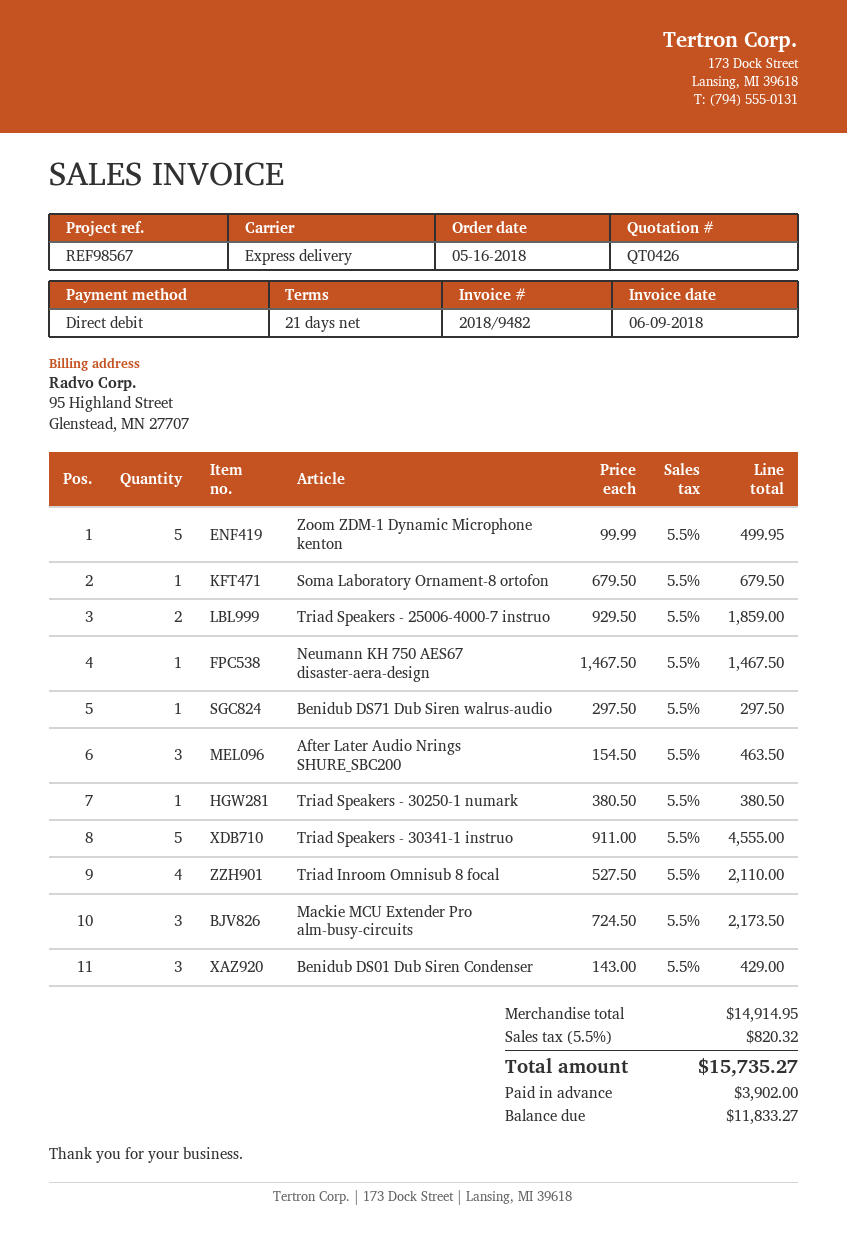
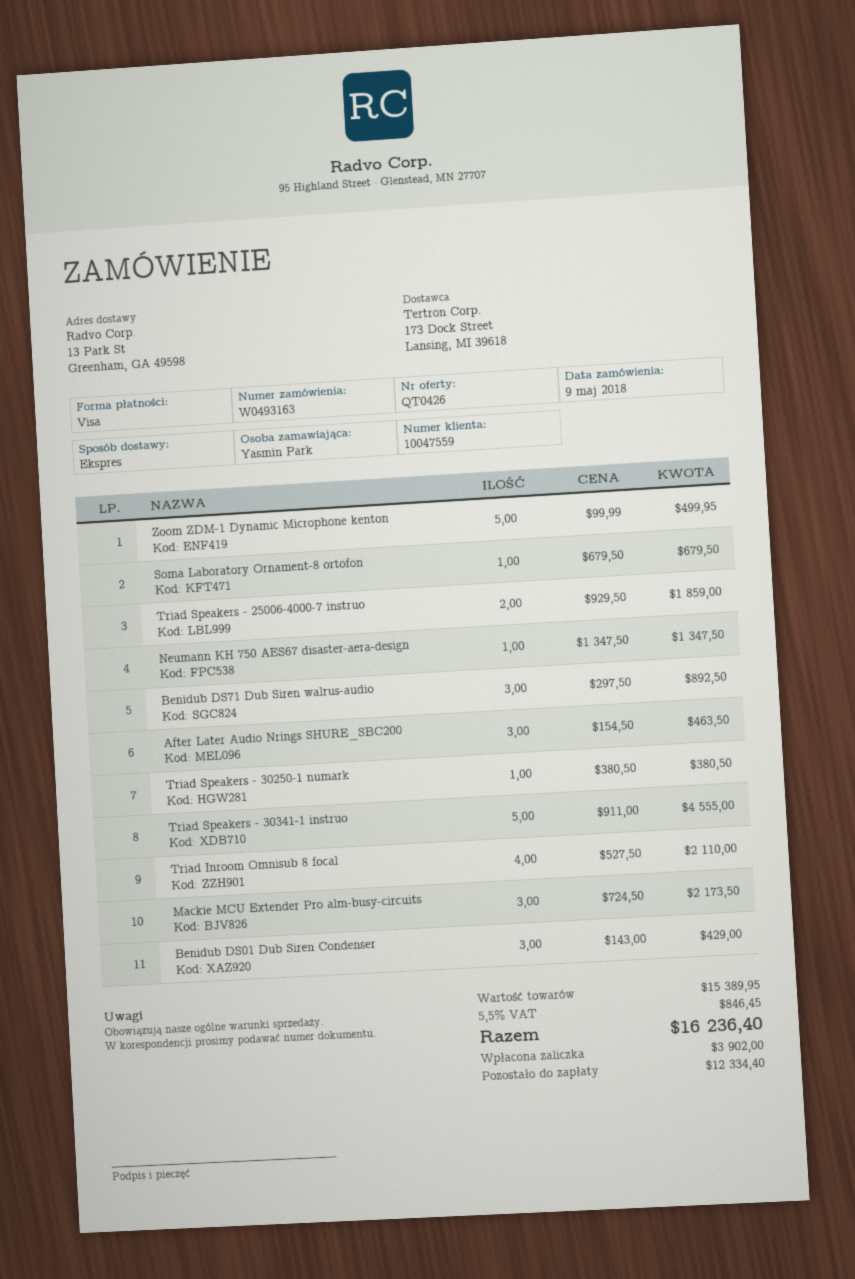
order date: 2018-05-16 -> 2018-05-09
payment method: direct debit -> Visa
Neumann KH 750 AES67 disaster-aera-design: 1 x 1467.50 = 1467.50 -> 1 x 1347.50 = 1347.50
Benidub DS71 Dub Siren walrus-audio: 1 x 297.50 = 297.50 -> 3 x 297.50 = 892.50
subtotal: 14914.95 -> 15389.95
tax: 5.5% = 820.32 -> 5.5% = 846.45
total: 15735.27 -> 16236.40
balance: 11833.27 -> 12334.40

